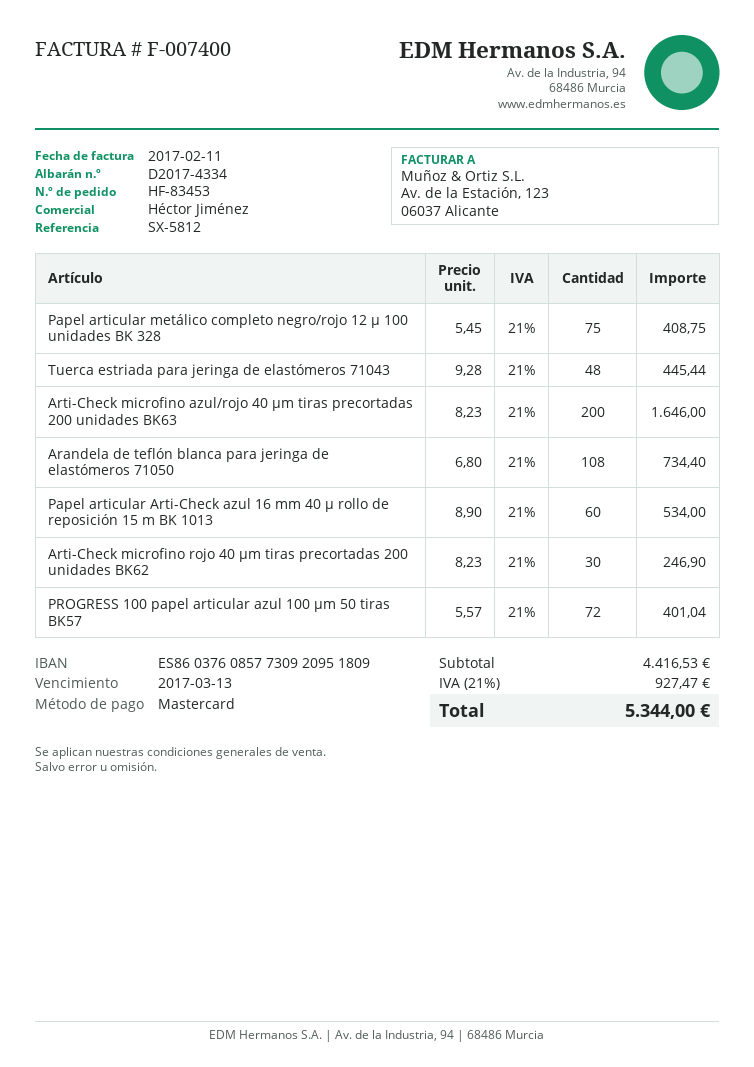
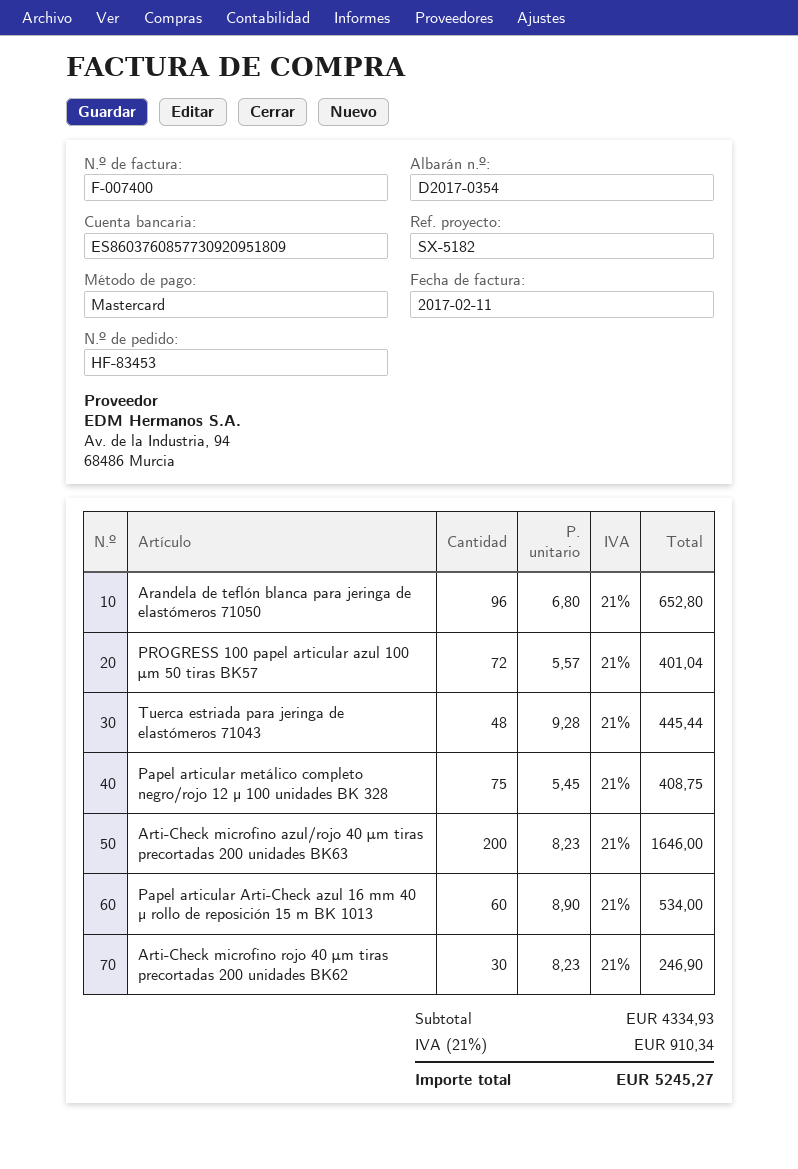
delivery note number: D2017-4334 -> D2017-0354
reference: SX-5812 -> SX-5182
Arandela de teflón blanca para jeringa de elastómeros 71050: 108 x 6.80 = 734.40 -> 96 x 6.80 = 652.80
subtotal: 4416.53 -> 4334.93
tax: 21% = 927.47 -> 21% = 910.34
total: 5344.00 -> 5245.27

